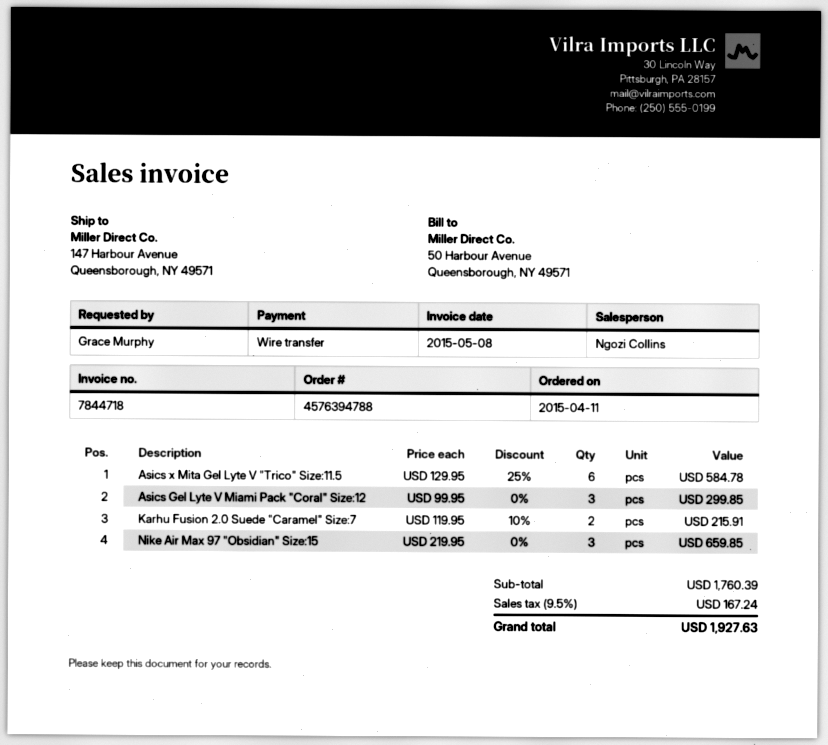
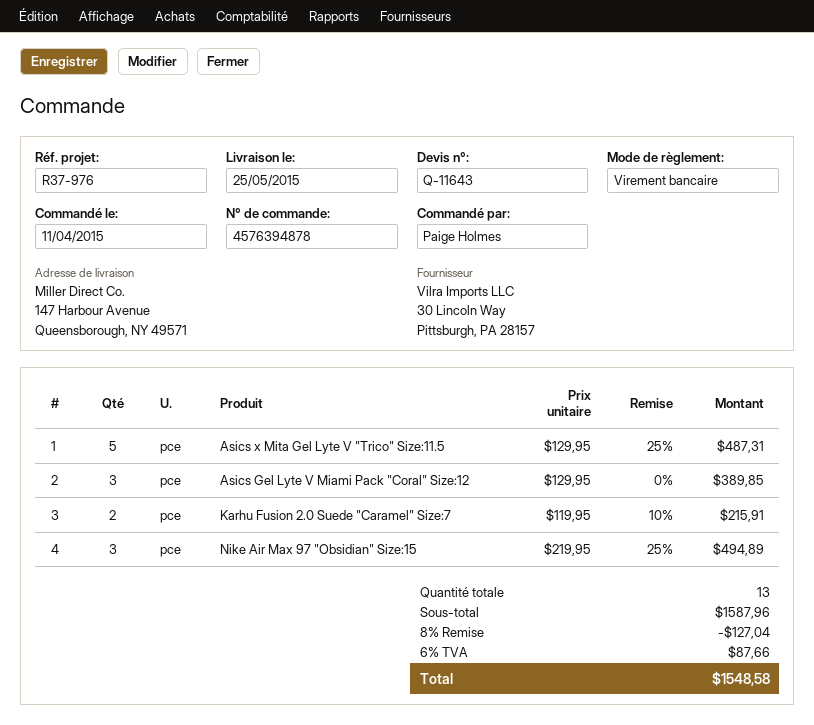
order number: 4576394788 -> 4576394878
ordered by: Grace Murphy -> Paige Holmes
Asics x Mita Gel Lyte V "Trico" Size:11.5: 6 x 129.95 - 25% = 584.78 -> 5 x 129.95 - 25% = 487.31
Asics Gel Lyte V Miami Pack "Coral" Size:12: 3 x 99.95 = 299.85 -> 3 x 129.95 = 389.85
Nike Air Max 97 "Obsidian" Size:15: 3 x 219.95 = 659.85 -> 3 x 219.95 - 25% = 494.89
subtotal: 1760.39 -> 1587.96
discount: none -> 8% = 127.04
tax: 9.5% = 167.24 -> 6% = 87.66
total: 1927.63 -> 1548.58

